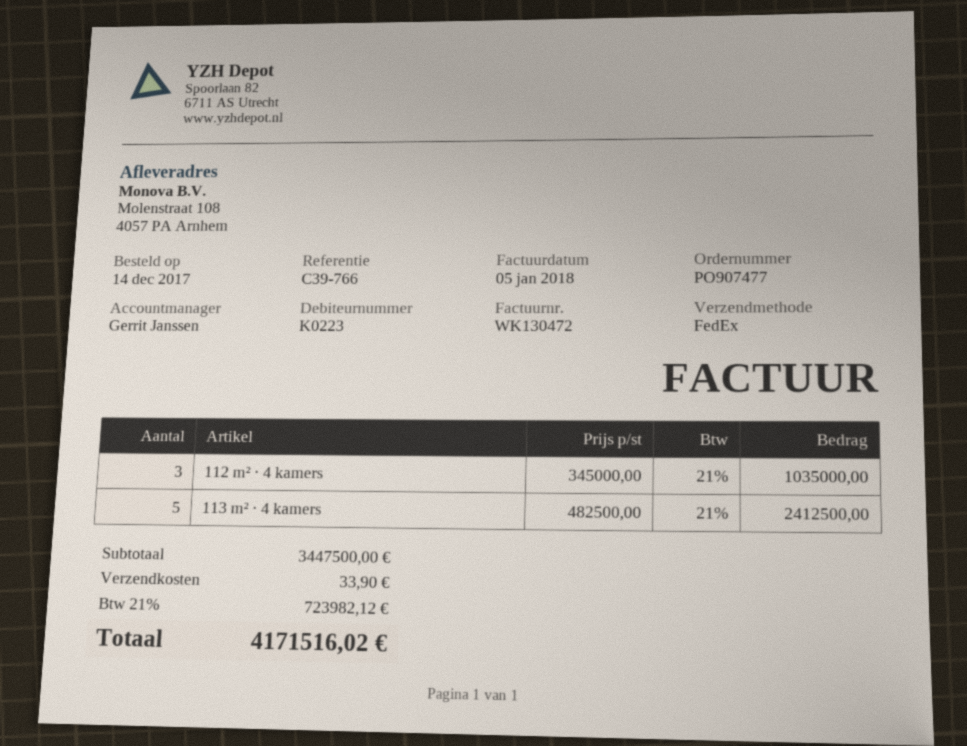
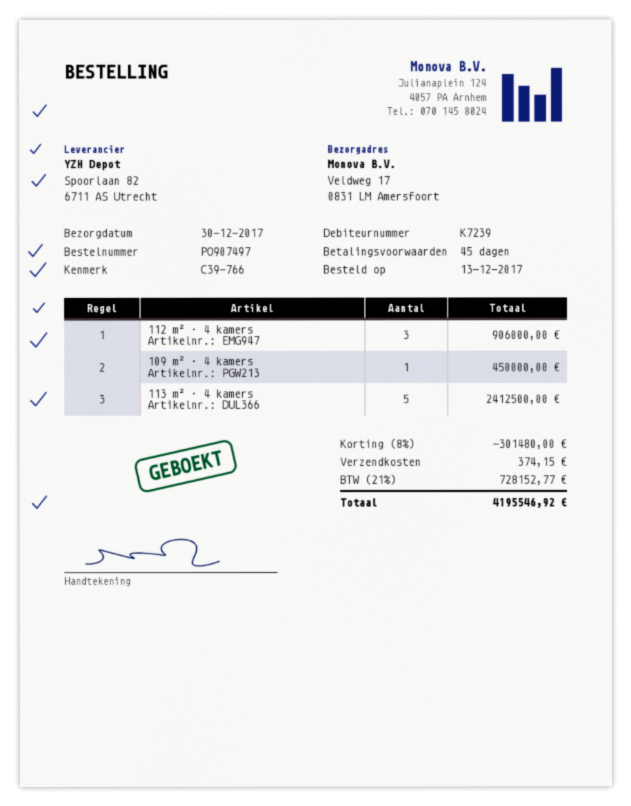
order number: PO907477 -> PO907497
order date: 2017-12-14 -> 2017-12-13
customer number: K0223 -> K7239
ship to: Molenstraat 108, 4057 PA Arnhem -> Veldweg 17, 0831 LM Amersfoort
112 m² · 4 kamers: 3 for 1035000.00 -> 3 for 906000.00
109 m² · 4 kamers: none -> 1 for 450000.00
discount: none -> 8% = 301480.00
shipping: 33.90 -> 374.15
tax: 21% = 723982.12 -> 21% = 728152.77
total: 4171516.02 -> 4195546.92

